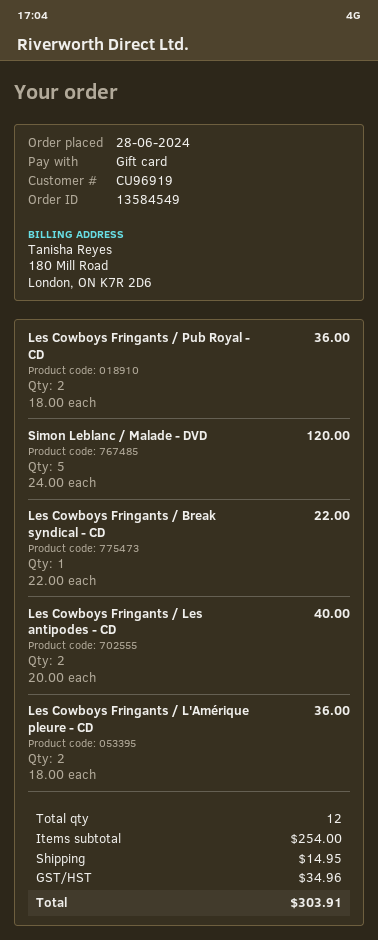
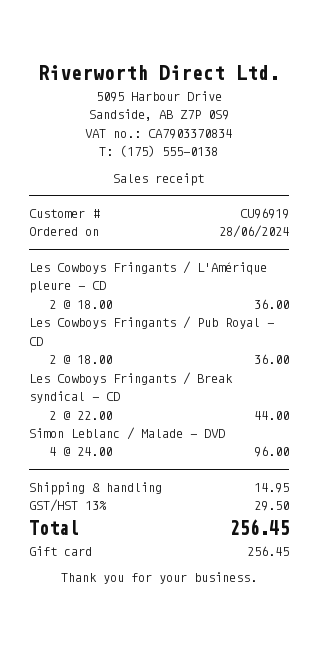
Simon Leblanc / Malade - DVD: 5 x 24.00 = 120.00 -> 4 x 24.00 = 96.00
Les Cowboys Fringants / Break syndical - CD: 1 x 22.00 = 22.00 -> 2 x 22.00 = 44.00
Les Cowboys Fringants / Les antipodes - CD: 2 x 20.00 = 40.00 -> none
tax: 34.96 -> 29.50
total: 303.91 -> 256.45

